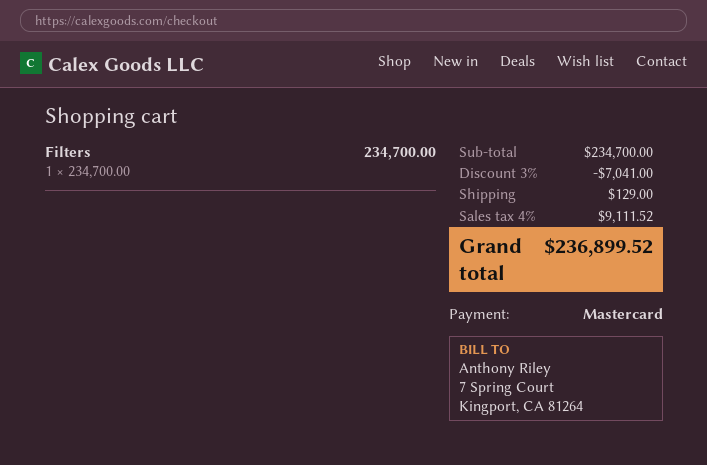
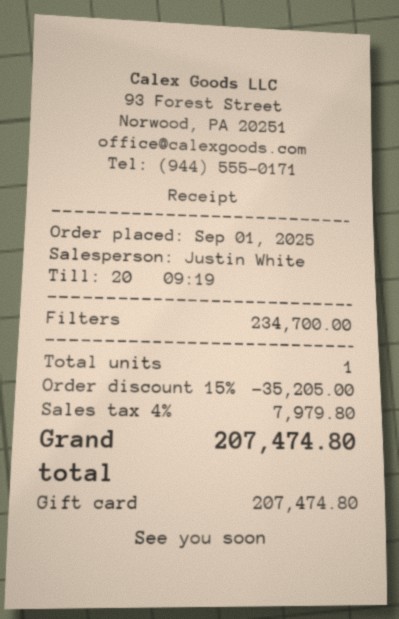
payment method: Mastercard -> gift card
discount: 3% = 7041.00 -> 15% = 35205.00
shipping: 129.00 -> none
tax: 4% = 9111.52 -> 4% = 7979.80
total: 236899.52 -> 207474.80

